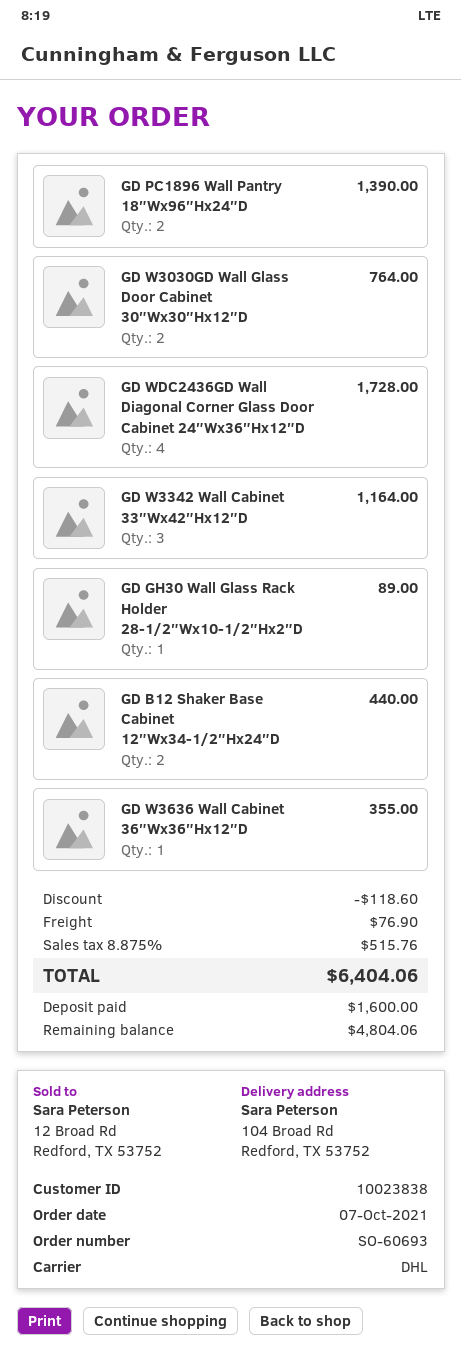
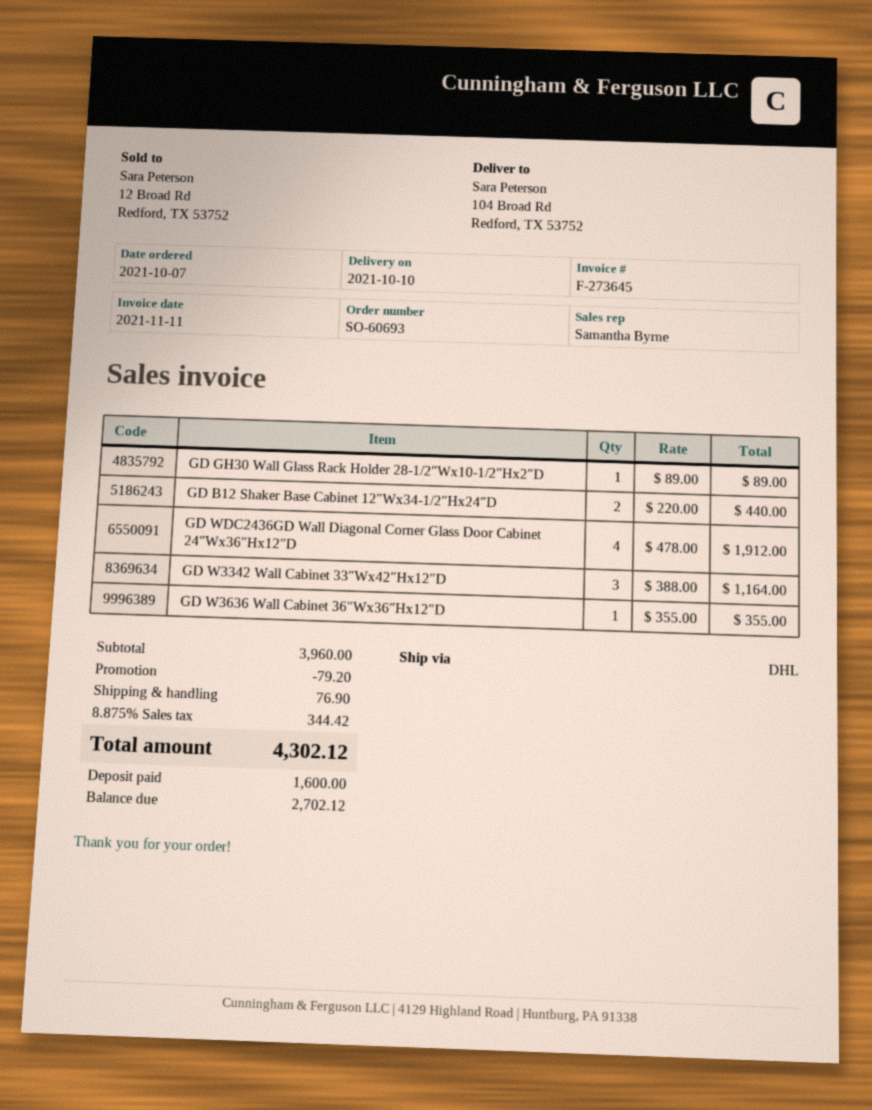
GD PC1896 Wall Pantry 18″Wx96″Hx24″D: 2 for 1390.00 -> none
GD W3030GD Wall Glass Door Cabinet 30″Wx30″Hx12″D: 2 for 764.00 -> none
GD WDC2436GD Wall Diagonal Corner Glass Door Cabinet 24″Wx36″Hx12″D: 4 for 1728.00 -> 4 for 1912.00
discount: 118.60 -> 79.20
tax: 8.875% = 515.76 -> 8.875% = 344.42
total: 6404.06 -> 4302.12
balance: 4804.06 -> 2702.12

